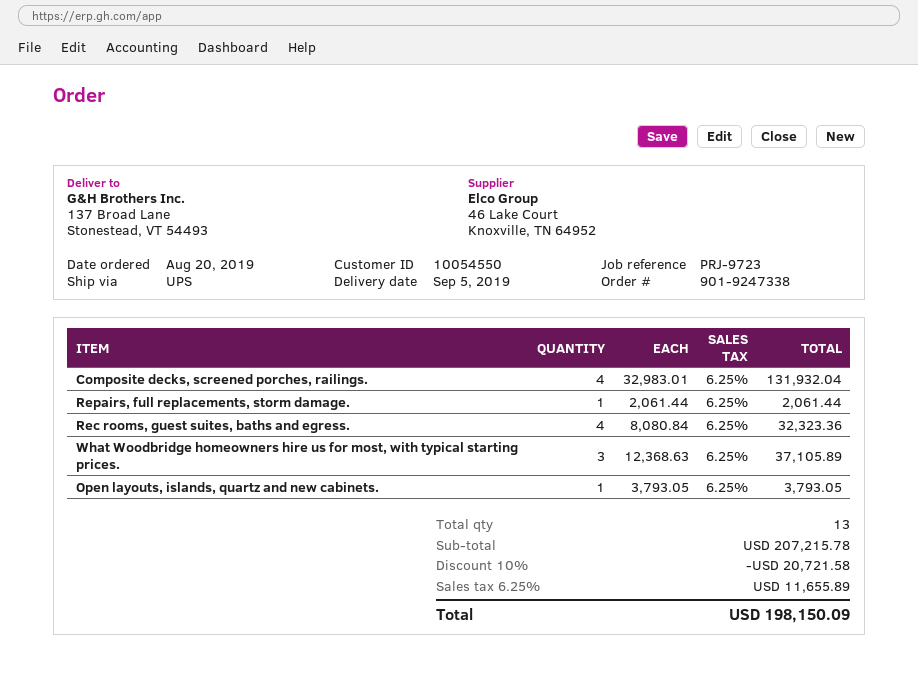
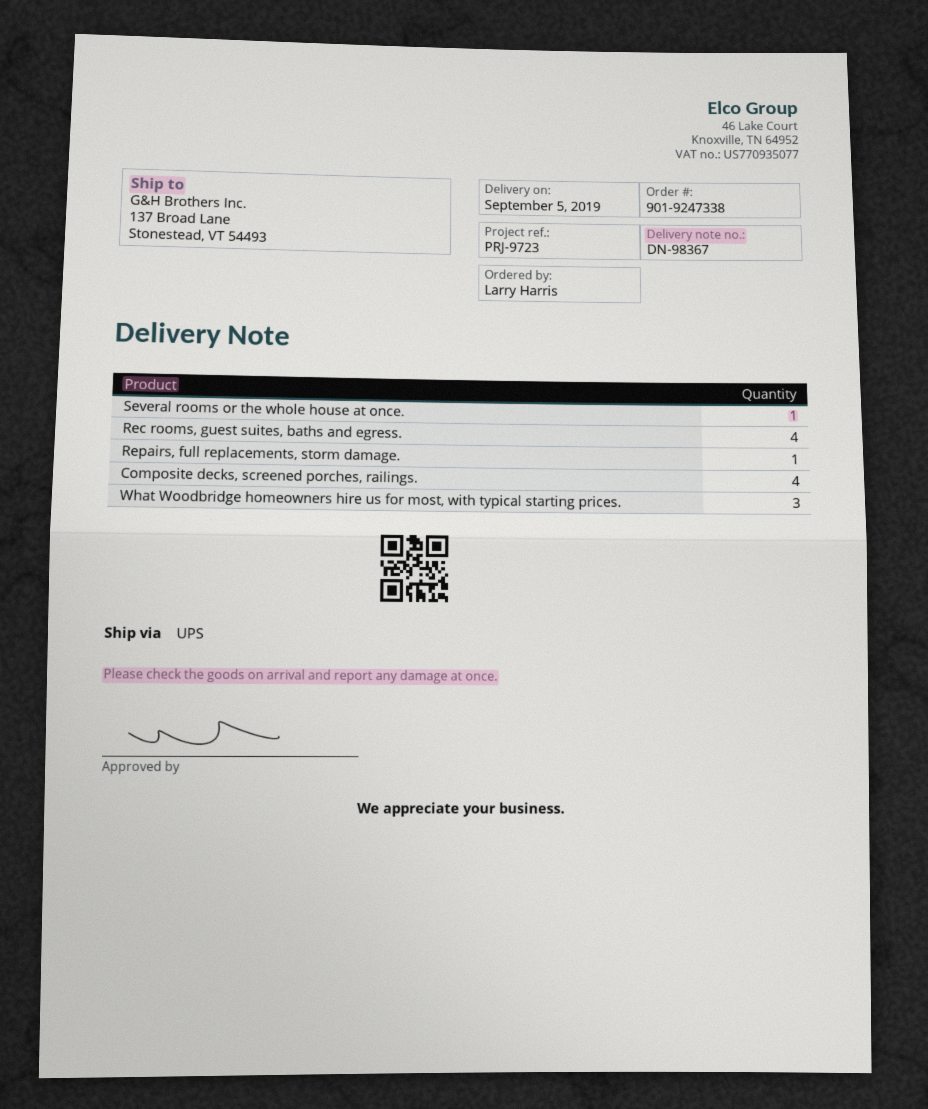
Open layouts, islands, quartz and new cabinets.: 1 -> none
Several rooms or the whole house at once.: none -> 1

